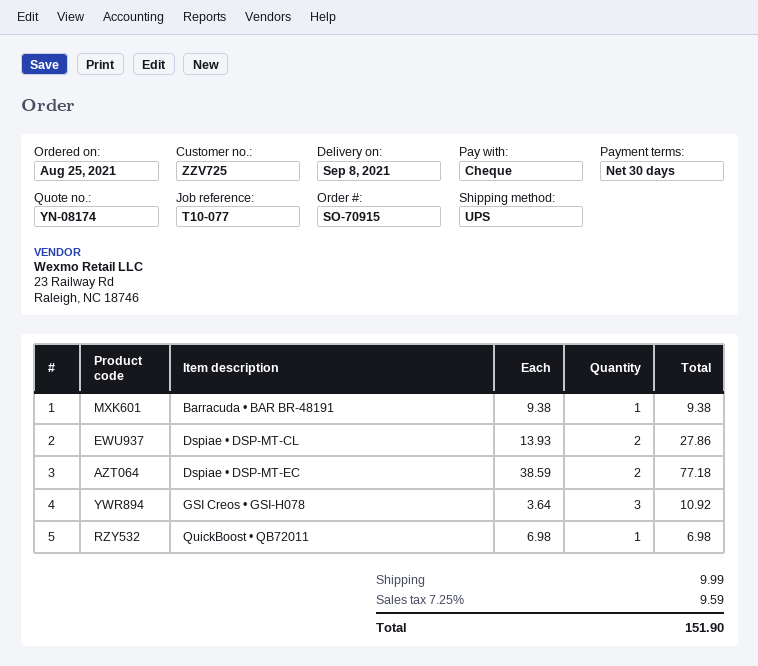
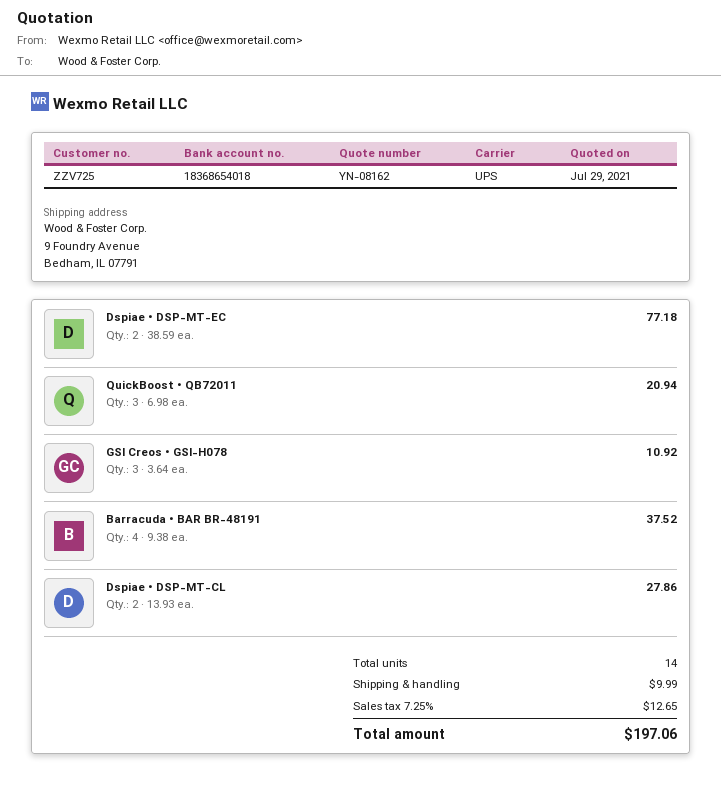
quote number: YN-08174 -> YN-08162
Barracuda • BAR BR-48191: 1 x 9.38 = 9.38 -> 4 x 9.38 = 37.52
QuickBoost • QB72011: 1 x 6.98 = 6.98 -> 3 x 6.98 = 20.94
tax: 7.25% = 9.59 -> 7.25% = 12.65
total: 151.90 -> 197.06

